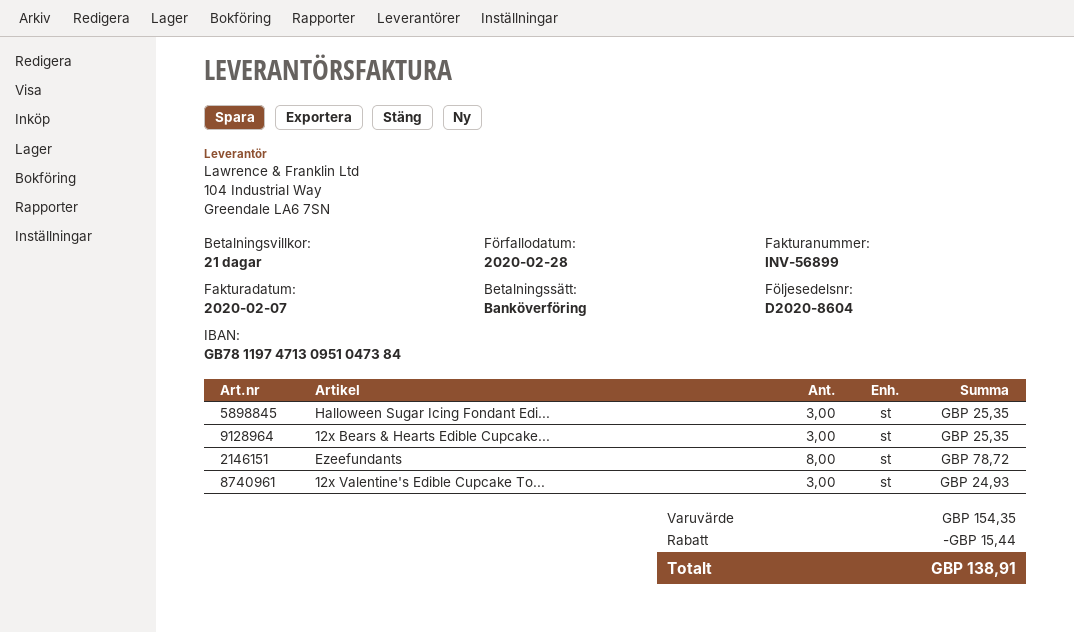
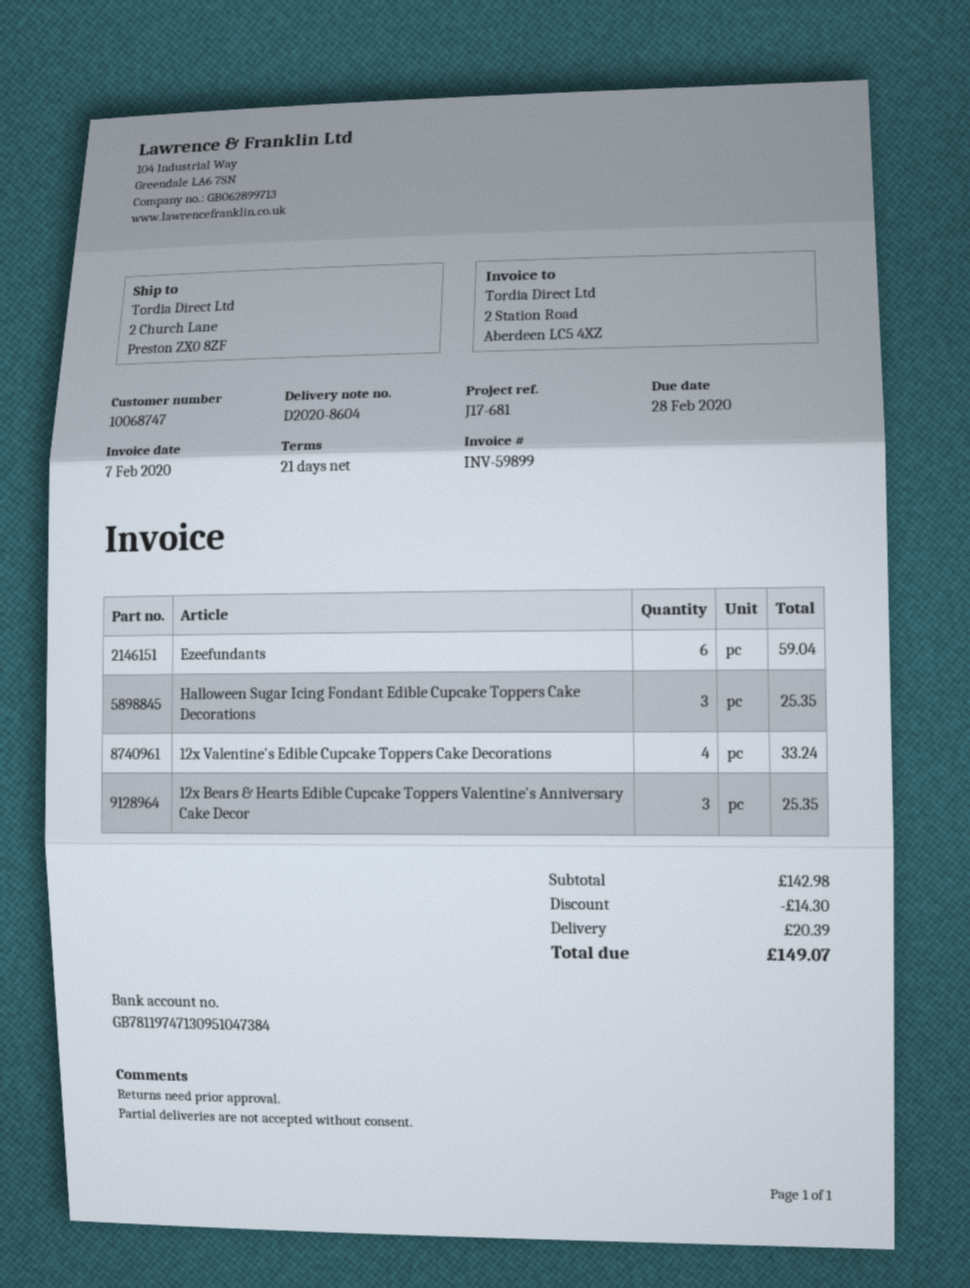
invoice number: INV-56899 -> INV-59899
Ezeefundants: 8 for 78.72 -> 6 for 59.04
12x Valentine's Edible Cupcake To...: 3 for 24.93 -> 4 for 33.24
subtotal: 154.35 -> 142.98
discount: 15.44 -> 14.30
shipping: none -> 20.39
total: 138.91 -> 149.07

